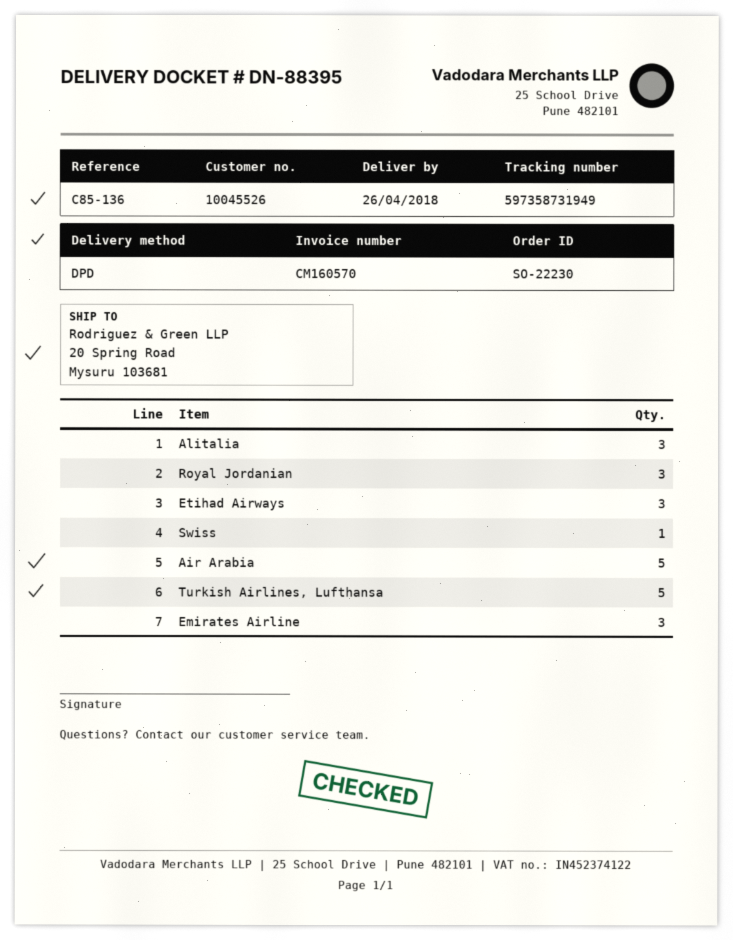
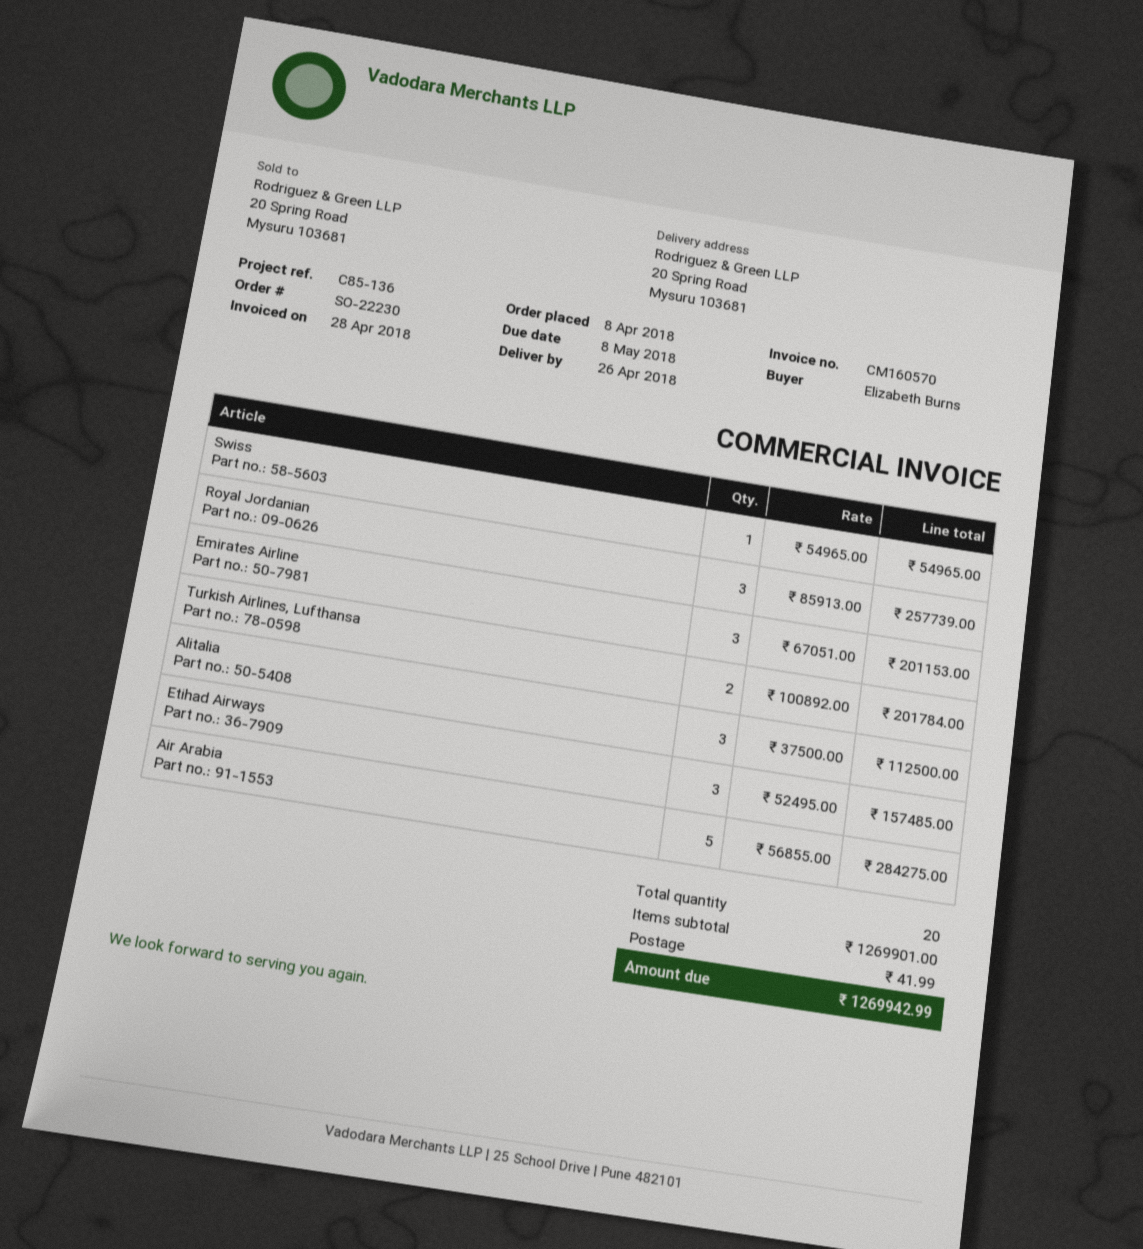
Turkish Airlines, Lufthansa: 5 -> 2

